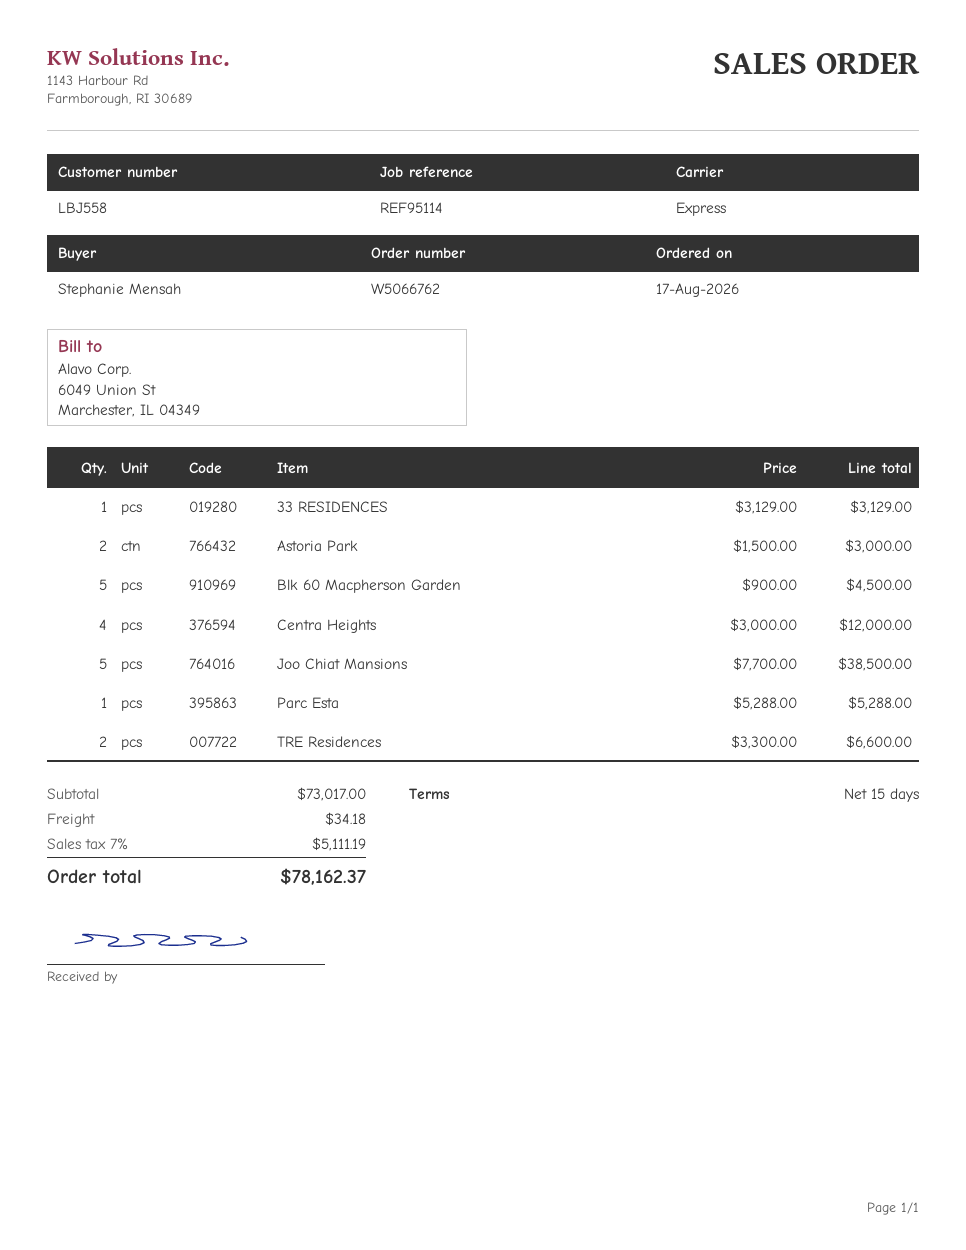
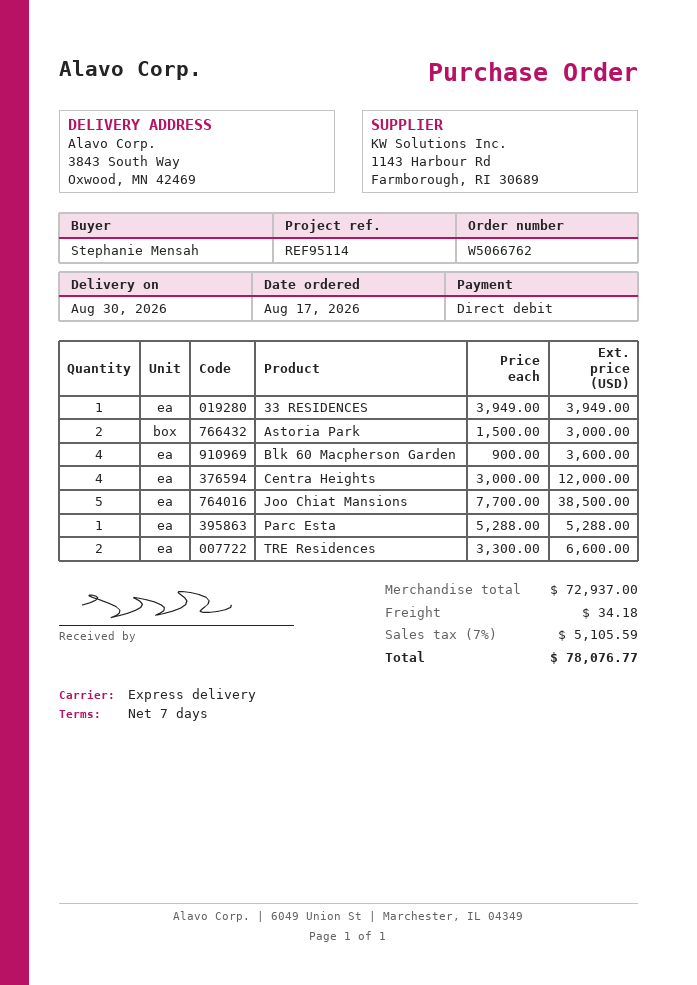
payment terms: 15 days -> 7 days
33 RESIDENCES: 1 x 3129.00 = 3129.00 -> 1 x 3949.00 = 3949.00
Blk 60 Macpherson Garden: 5 x 900.00 = 4500.00 -> 4 x 900.00 = 3600.00
subtotal: 73017.00 -> 72937.00
tax: 7% = 5111.19 -> 7% = 5105.59
total: 78162.37 -> 78076.77

